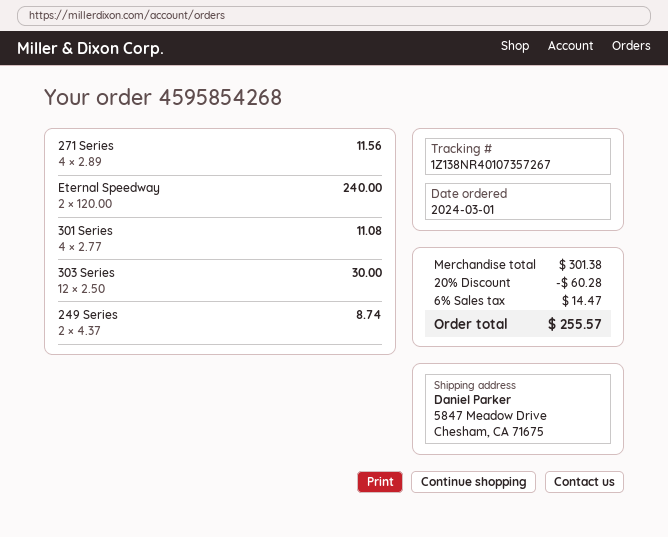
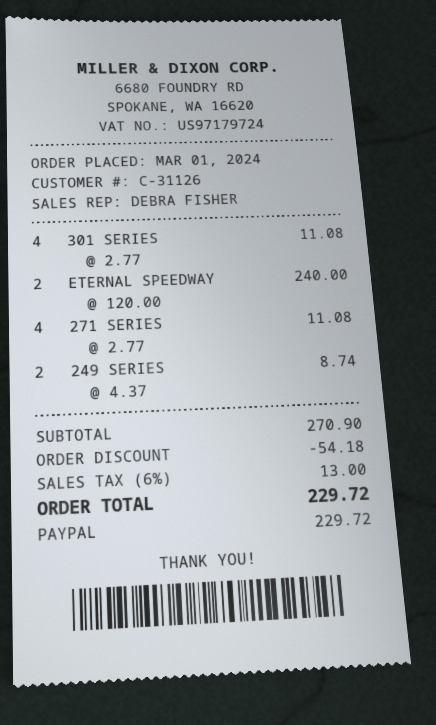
271 Series: 4 x 2.89 = 11.56 -> 4 x 2.77 = 11.08
303 Series: 12 x 2.50 = 30.00 -> none
subtotal: 301.38 -> 270.90
discount: 60.28 -> 54.18
tax: 6% = 14.47 -> 6% = 13.00
total: 255.57 -> 229.72

